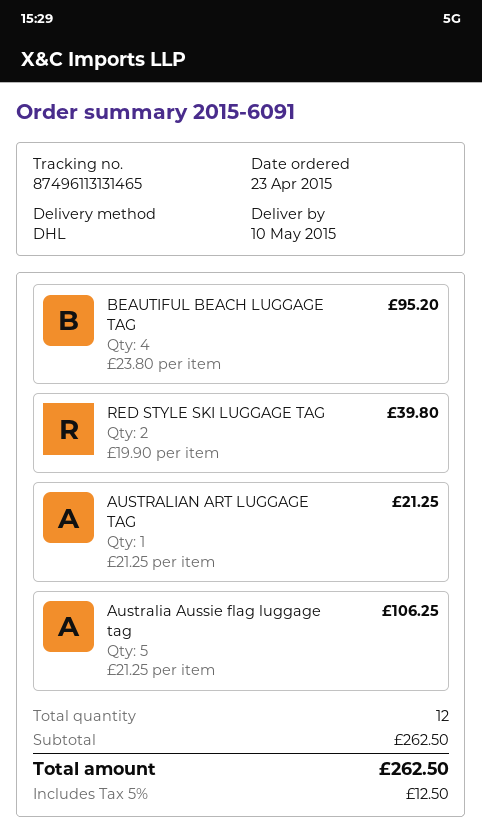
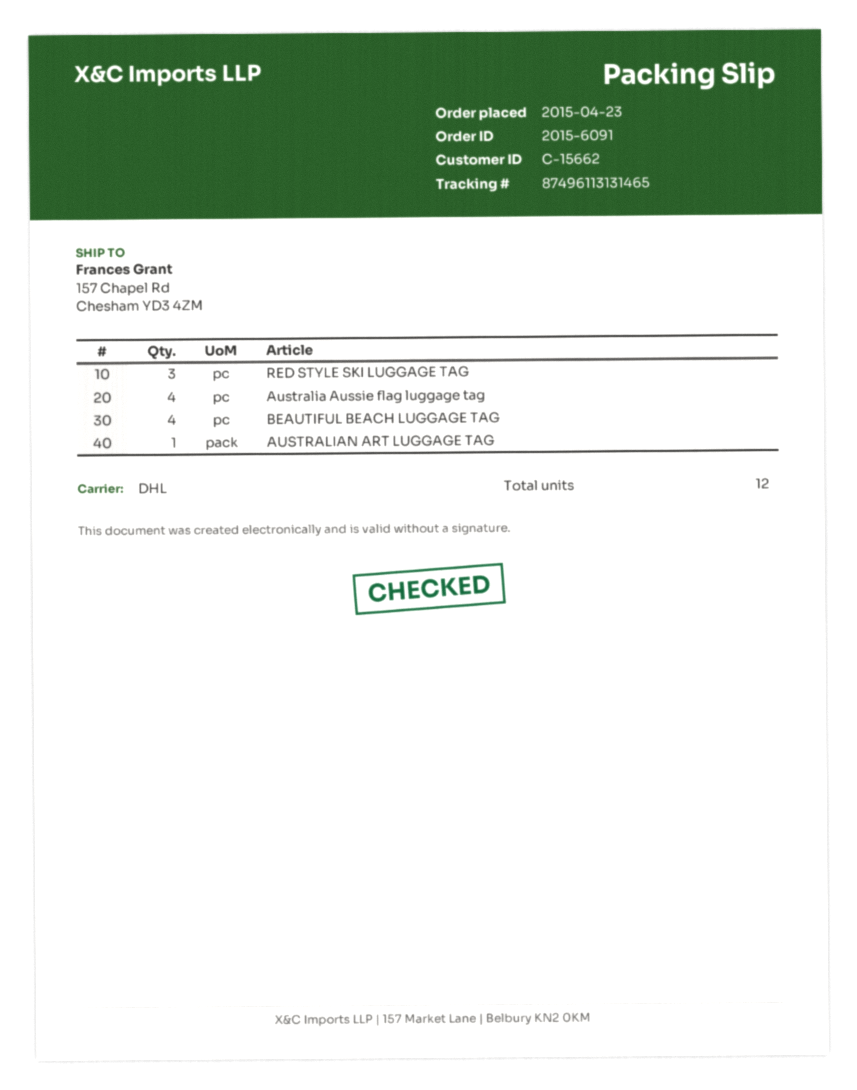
RED STYLE SKI LUGGAGE TAG: 2 -> 3
Australia Aussie flag luggage tag: 5 -> 4

